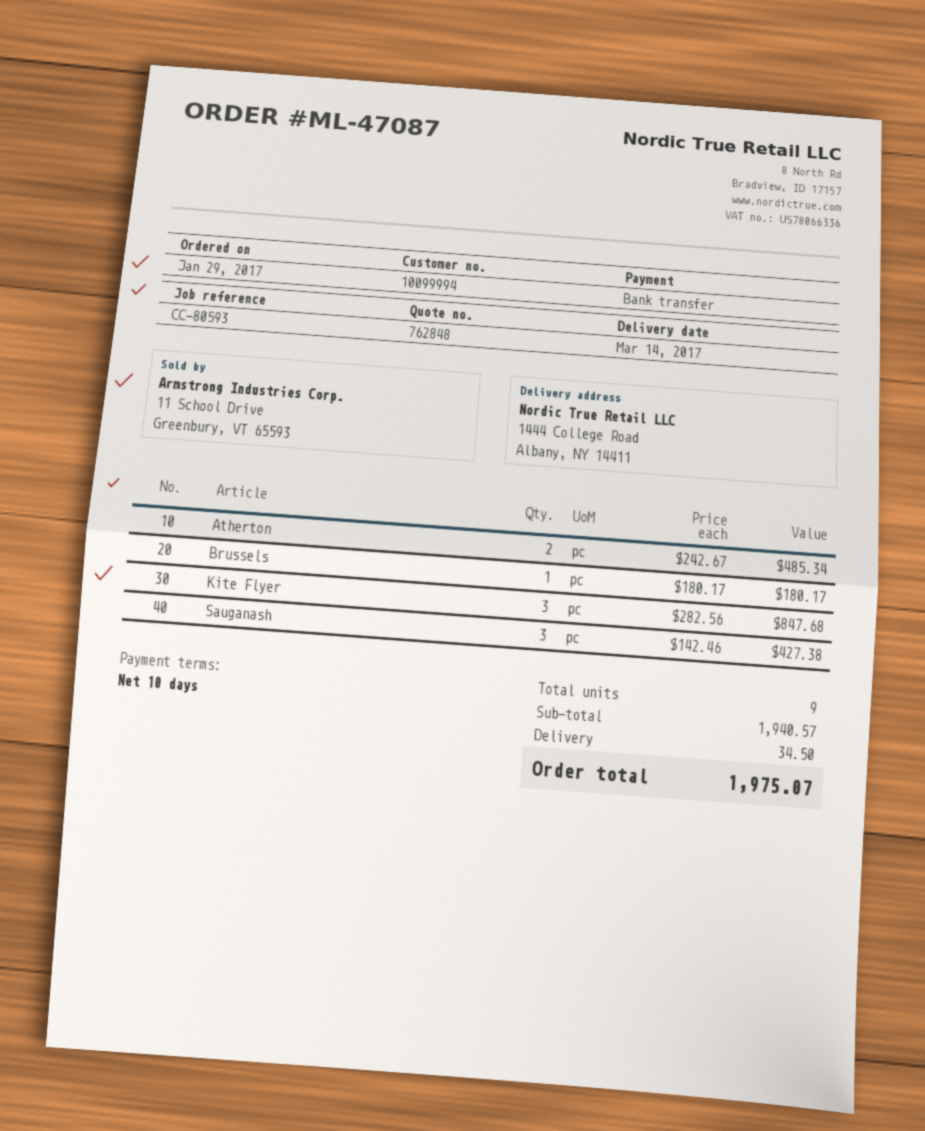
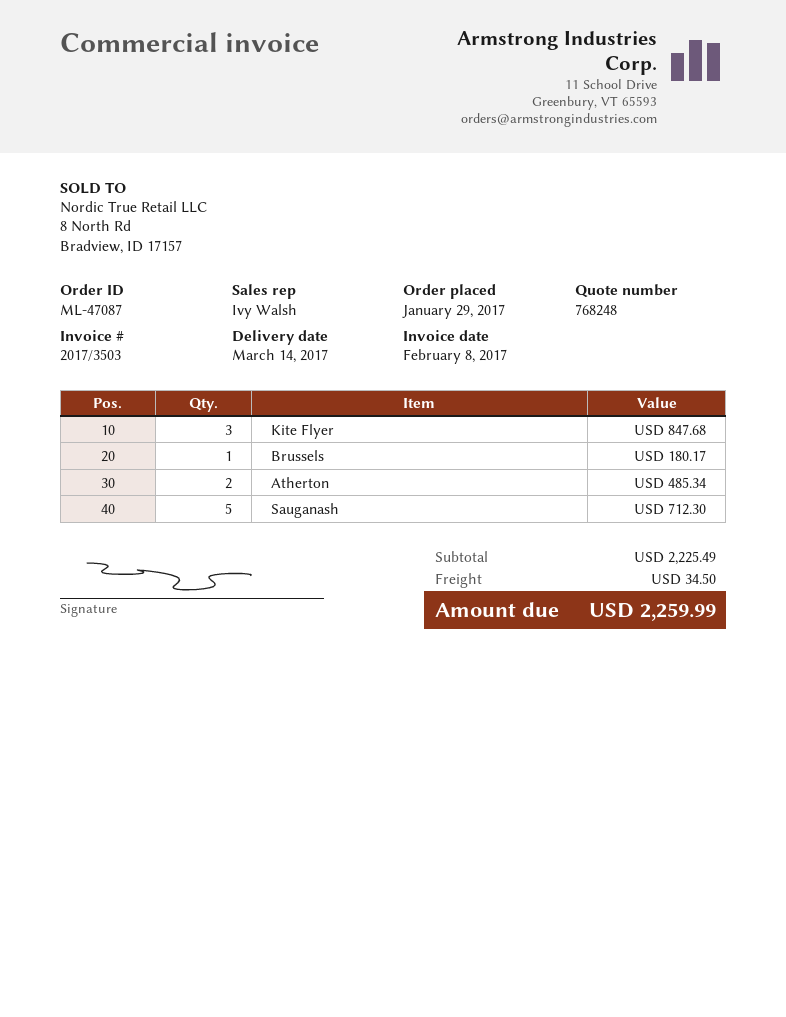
quote number: 762848 -> 768248
Sauganash: 3 for 427.38 -> 5 for 712.30
subtotal: 1940.57 -> 2225.49
total: 1975.07 -> 2259.99

